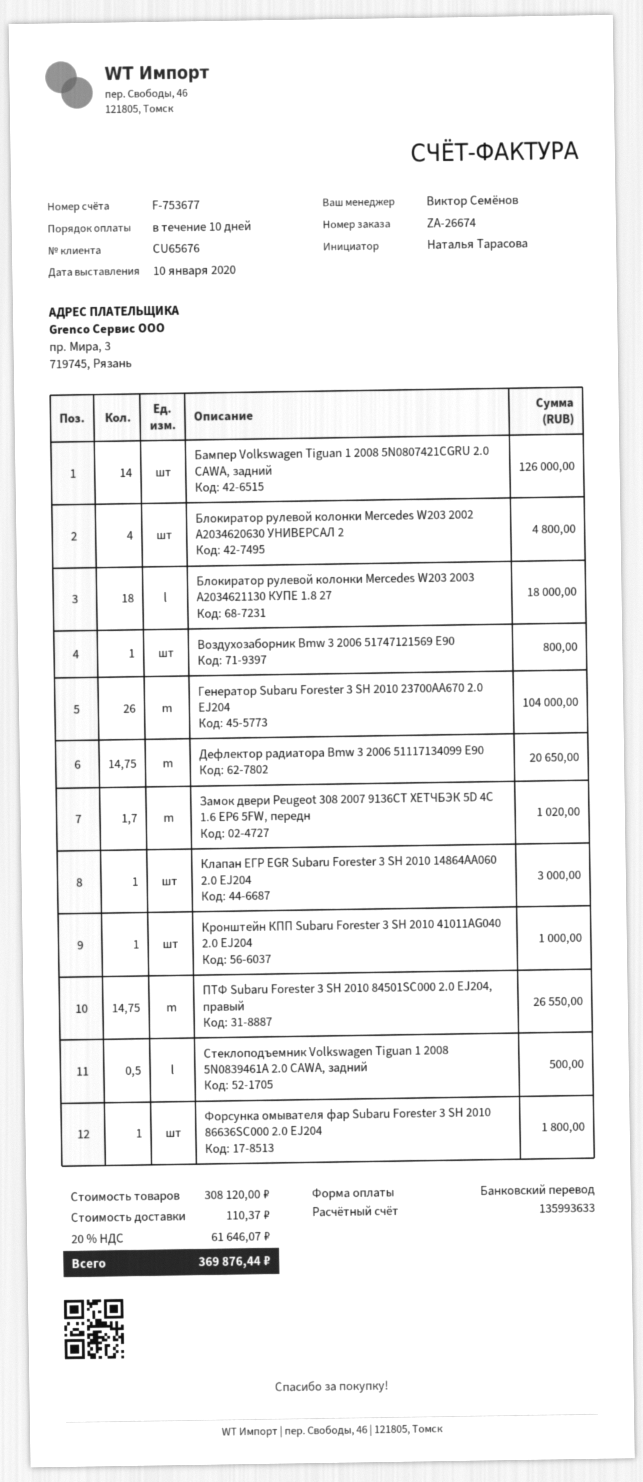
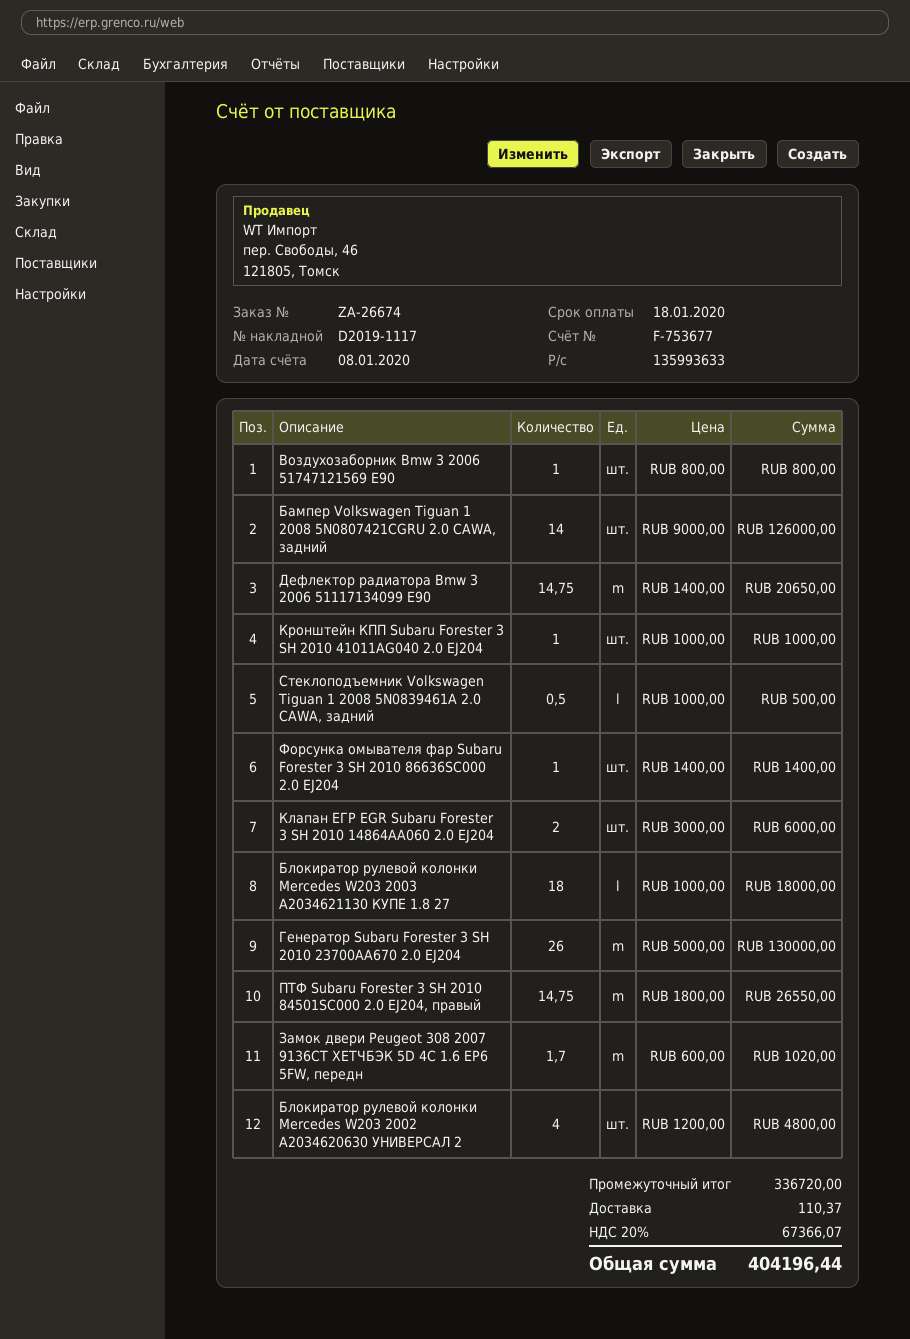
invoice date: 2020-01-10 -> 2020-01-08
Генератор Subaru Forester 3 SH 2010 23700AA670 2.0 EJ204: 26 for 104000.00 -> 26 for 130000.00
Клапан ЕГР EGR Subaru Forester 3 SH 2010 14864AA060 2.0 EJ204: 1 for 3000.00 -> 2 for 6000.00
Форсунка омывателя фар Subaru Forester 3 SH 2010 86636SC000 2.0 EJ204: 1 for 1800.00 -> 1 for 1400.00
subtotal: 308120.00 -> 336720.00
tax: 20% = 61646.07 -> 20% = 67366.07
total: 369876.44 -> 404196.44

